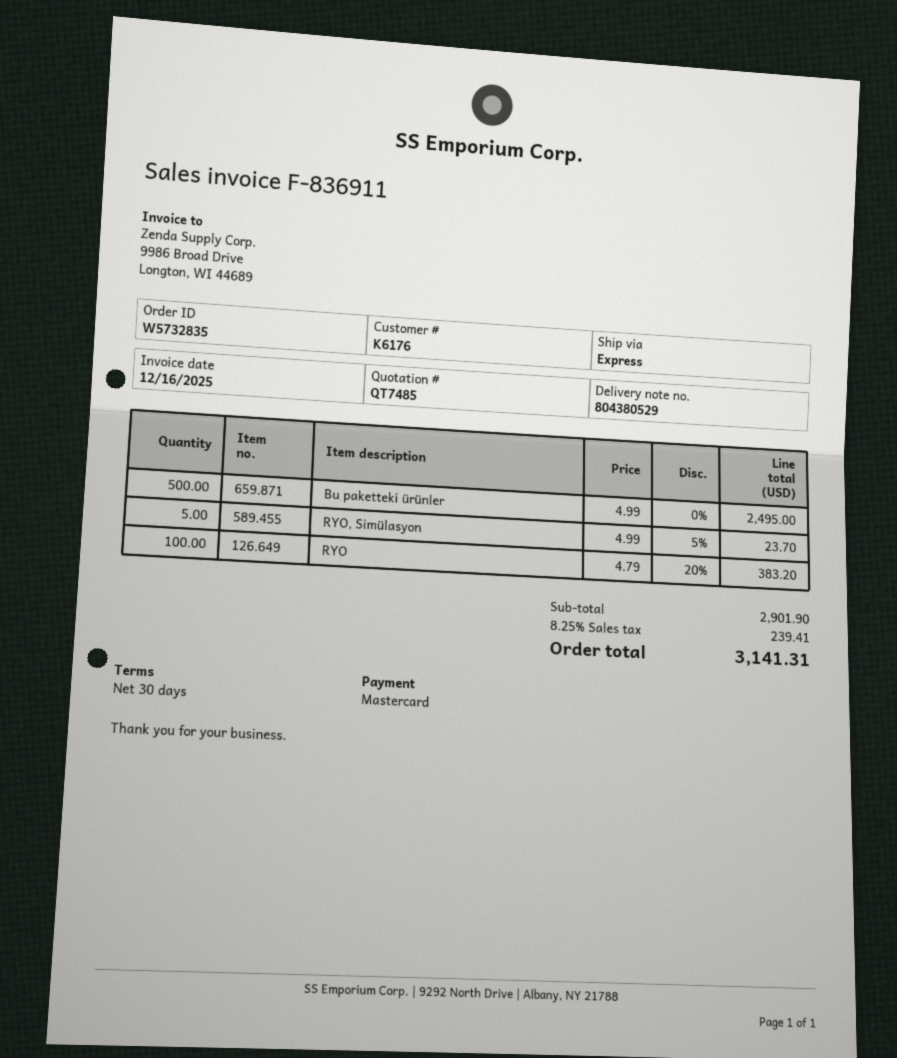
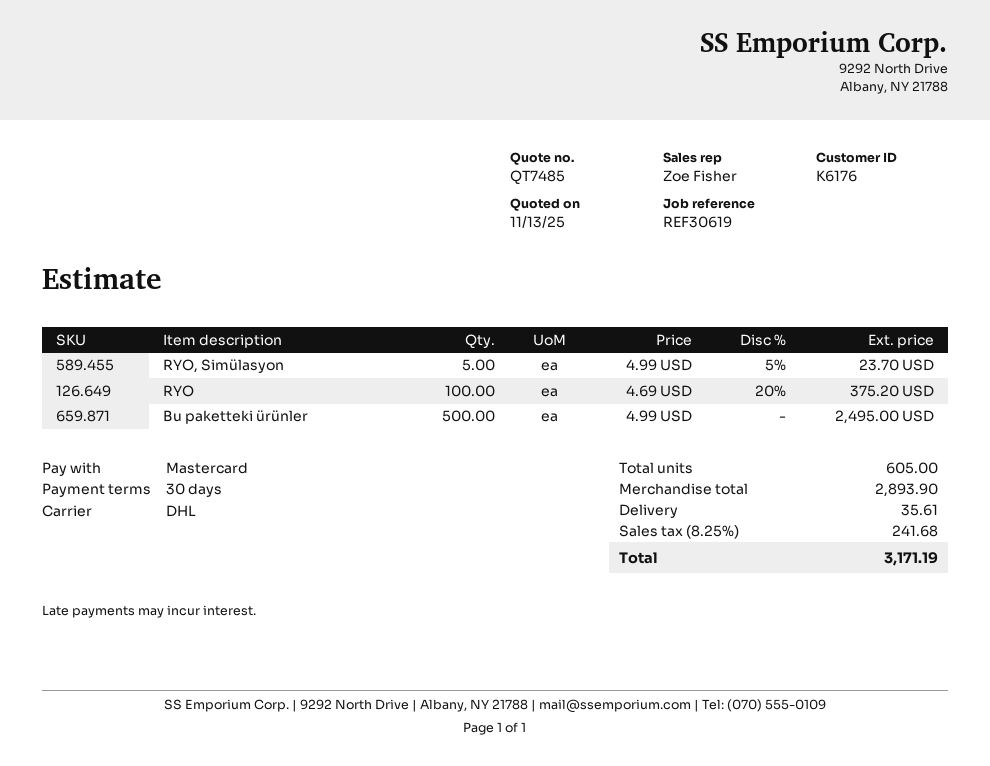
shipping method: express -> DHL
RYO: 100 x 4.79 - 20% = 383.20 -> 100 x 4.69 - 20% = 375.20
subtotal: 2901.90 -> 2893.90
shipping: none -> 35.61
tax: 8.25% = 239.41 -> 8.25% = 241.68
total: 3141.31 -> 3171.19

